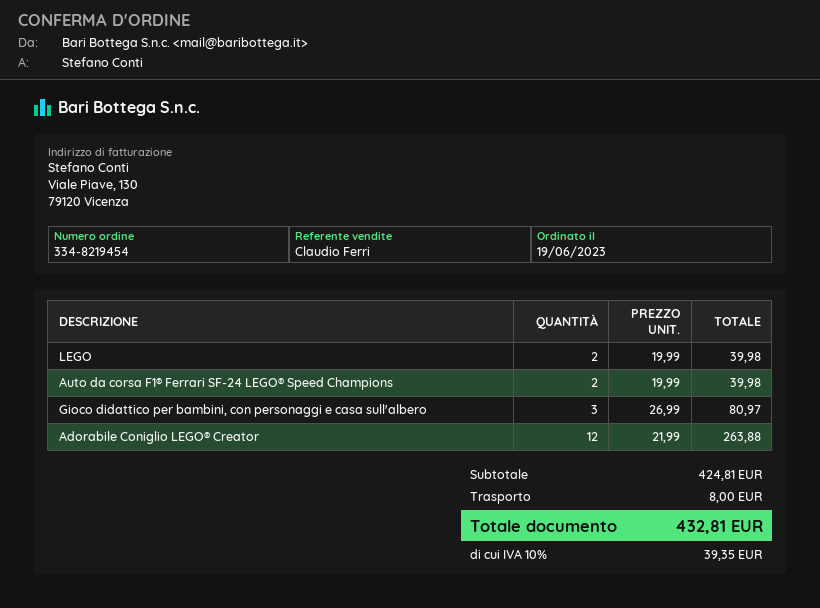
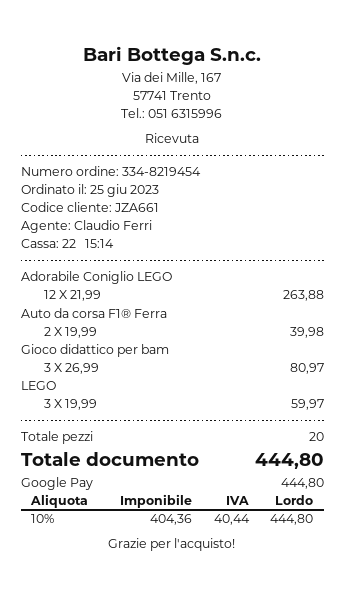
order date: 2023-06-19 -> 2023-06-25
LEGO: 2 x 19.99 = 39.98 -> 3 x 19.99 = 59.97
shipping: 8.00 -> none
tax: 10% = 39.35 -> 10% = 40.44
total: 432.81 -> 444.80

